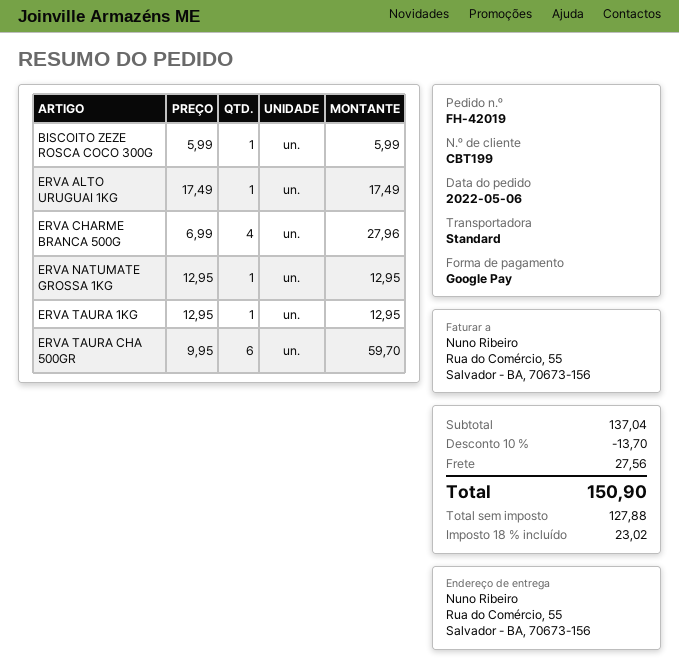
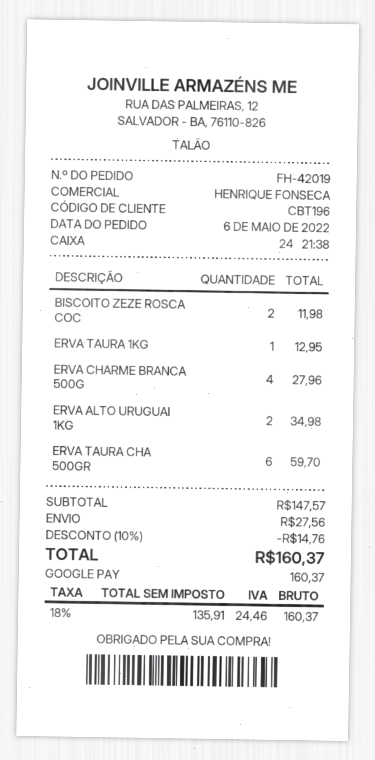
customer number: CBT199 -> CBT196
BISCOITO ZEZE ROSCA COCO 300G: 1 for 5.99 -> 2 for 11.98
ERVA ALTO URUGUAI 1KG: 1 for 17.49 -> 2 for 34.98
ERVA NATUMATE GROSSA 1KG: 1 for 12.95 -> none
subtotal: 137.04 -> 147.57
discount: 10% = 13.70 -> 10% = 14.76
net: 127.88 -> 135.91
tax: 18% = 23.02 -> 18% = 24.46
total: 150.90 -> 160.37

